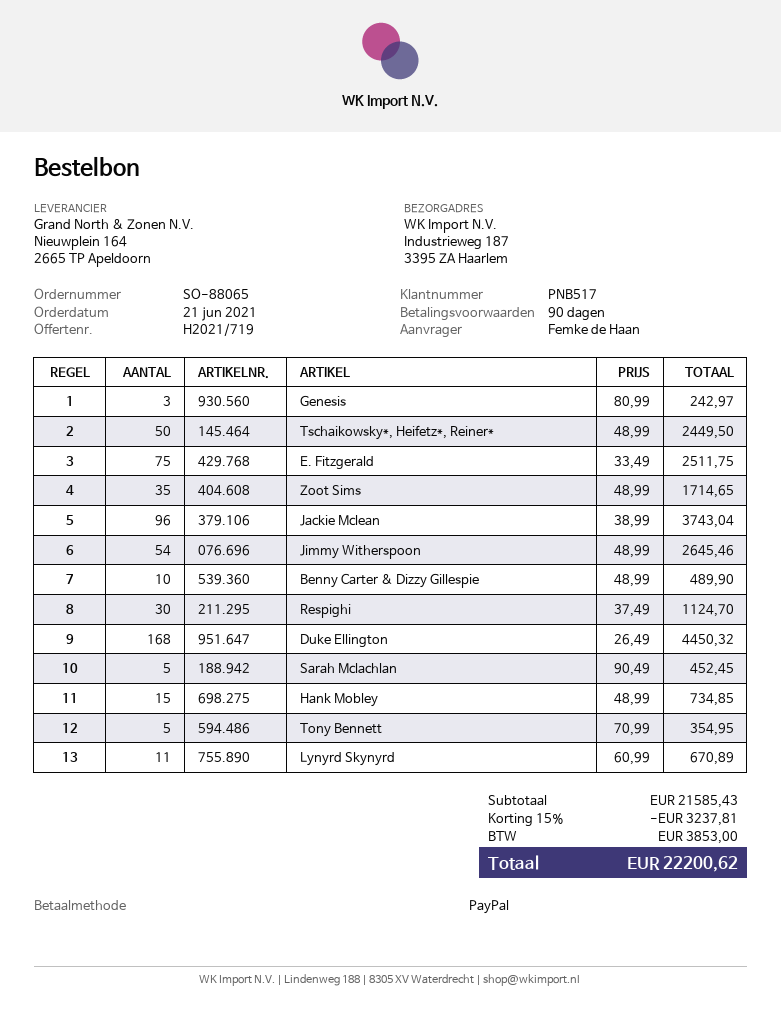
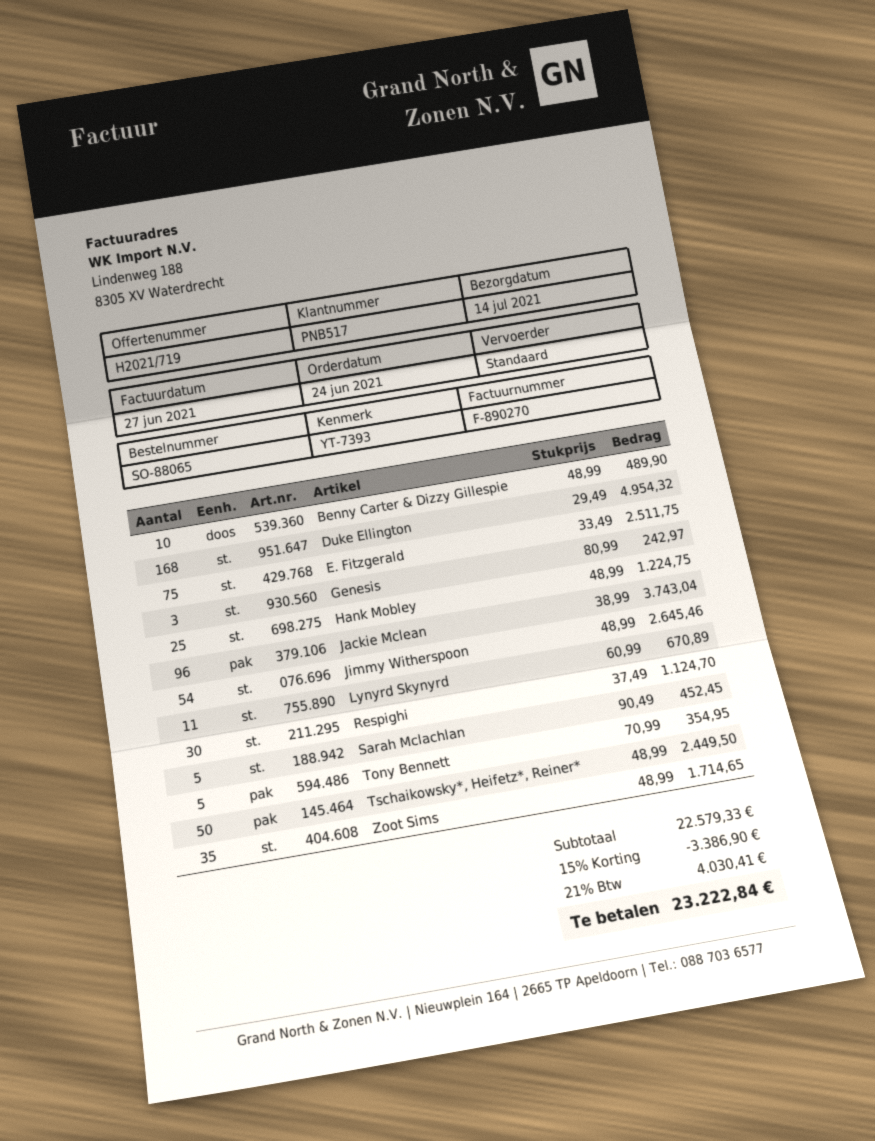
order date: 2021-06-21 -> 2021-06-24
Duke Ellington: 168 x 26.49 = 4450.32 -> 168 x 29.49 = 4954.32
Hank Mobley: 15 x 48.99 = 734.85 -> 25 x 48.99 = 1224.75
subtotal: 21585.43 -> 22579.33
discount: 15% = 3237.81 -> 15% = 3386.90
tax: 3853.00 -> 4030.41
total: 22200.62 -> 23222.84

